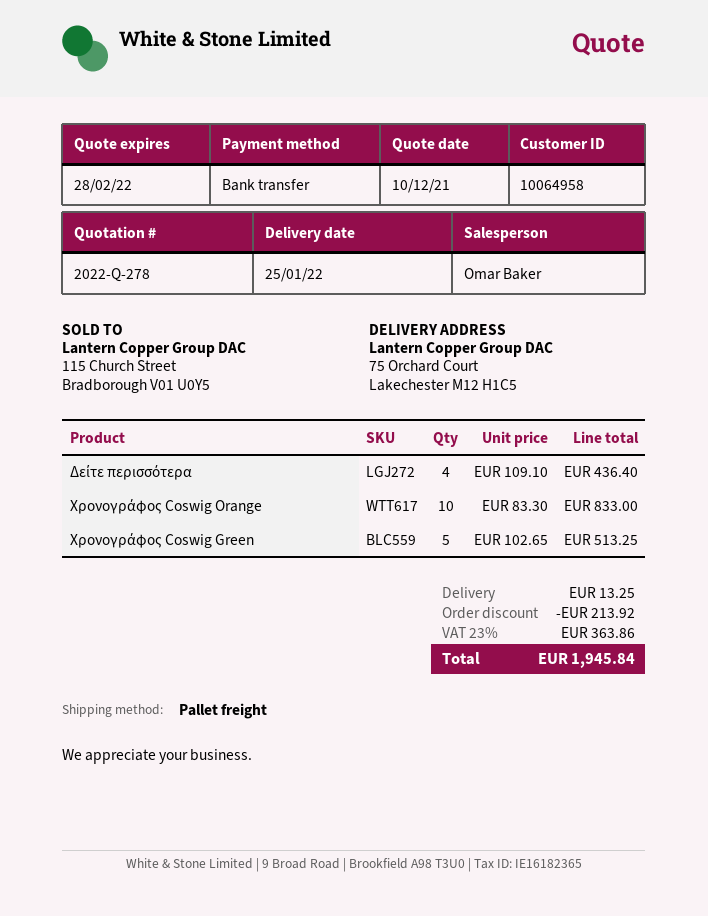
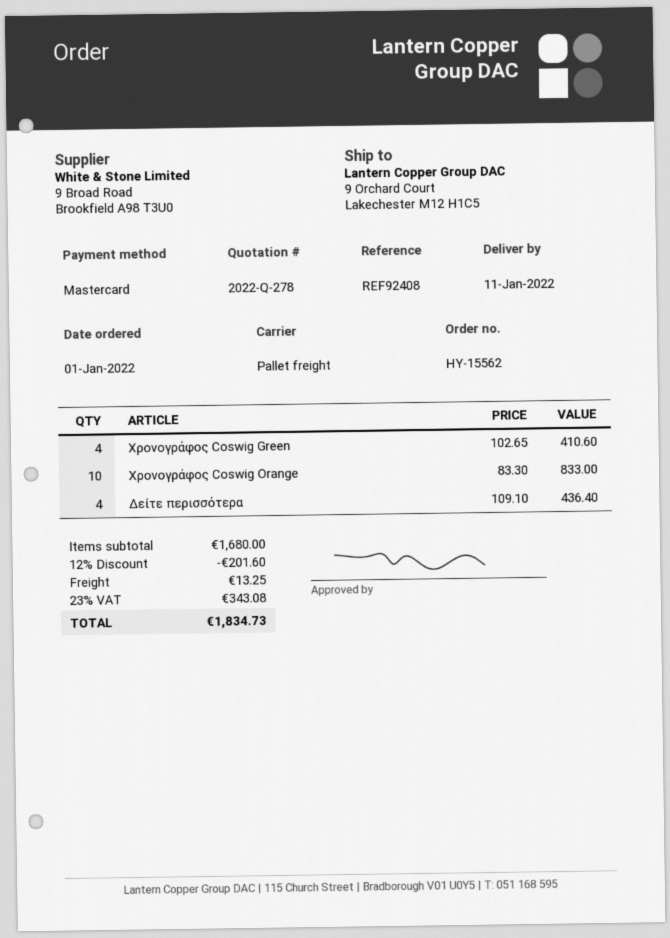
delivery date: 2022-01-25 -> 2022-01-11
payment method: bank transfer -> Mastercard
ship to: 75 Orchard Court, Lakechester M12 H1C5 -> 9 Orchard Court, Lakechester M12 H1C5
Χρονογράφος Coswig Green: 5 x 102.65 = 513.25 -> 4 x 102.65 = 410.60
discount: 213.92 -> 201.60
tax: 23% = 363.86 -> 23% = 343.08
total: 1945.84 -> 1834.73

